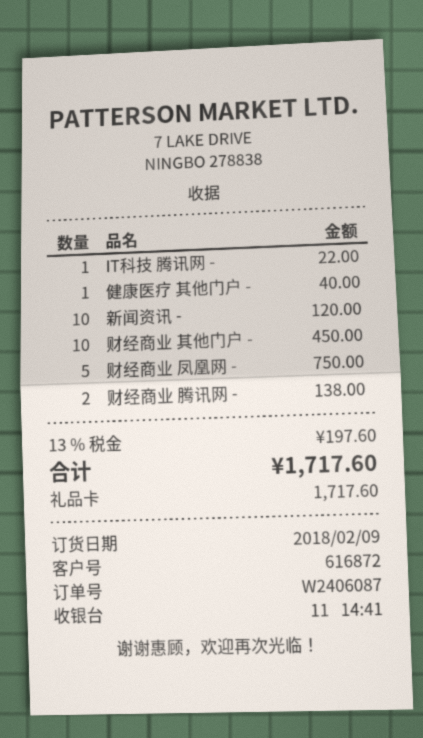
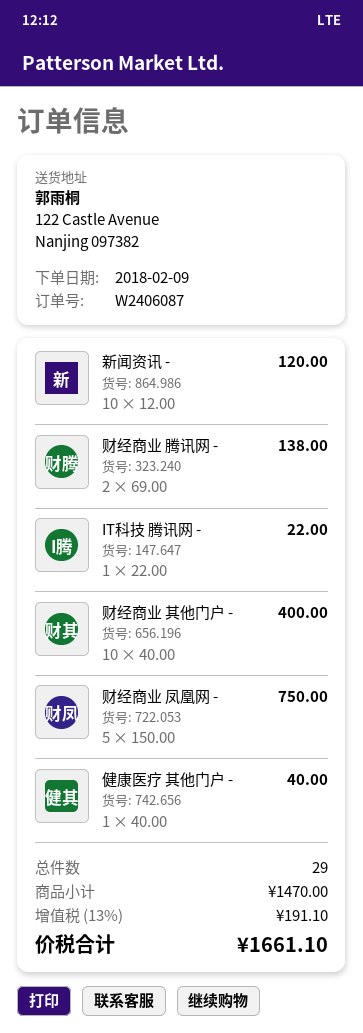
财经商业 其他门户 -: 10 for 450.00 -> 10 for 400.00
tax: 13% = 197.60 -> 13% = 191.10
total: 1717.60 -> 1661.10

